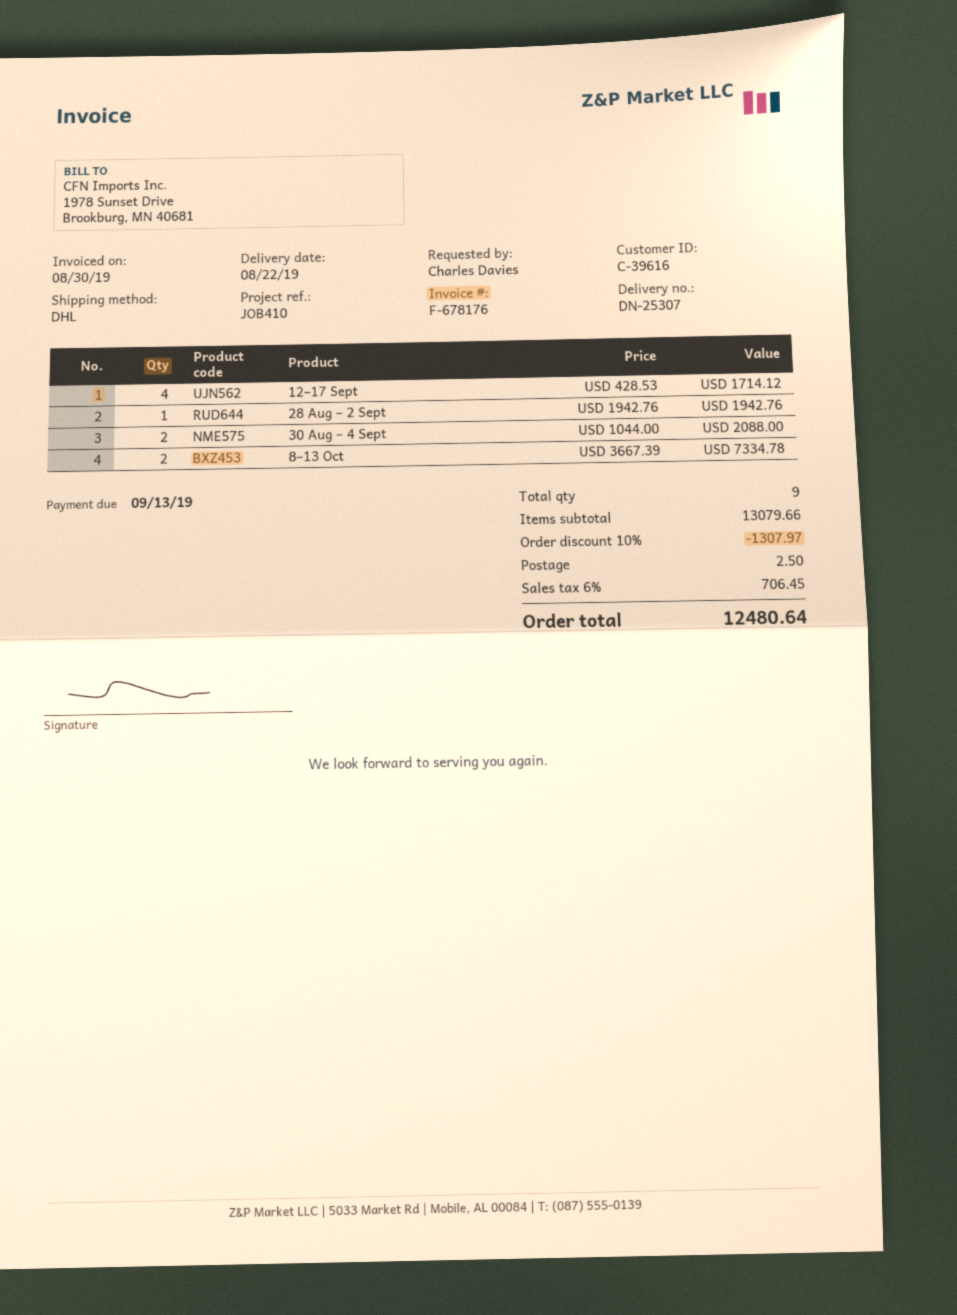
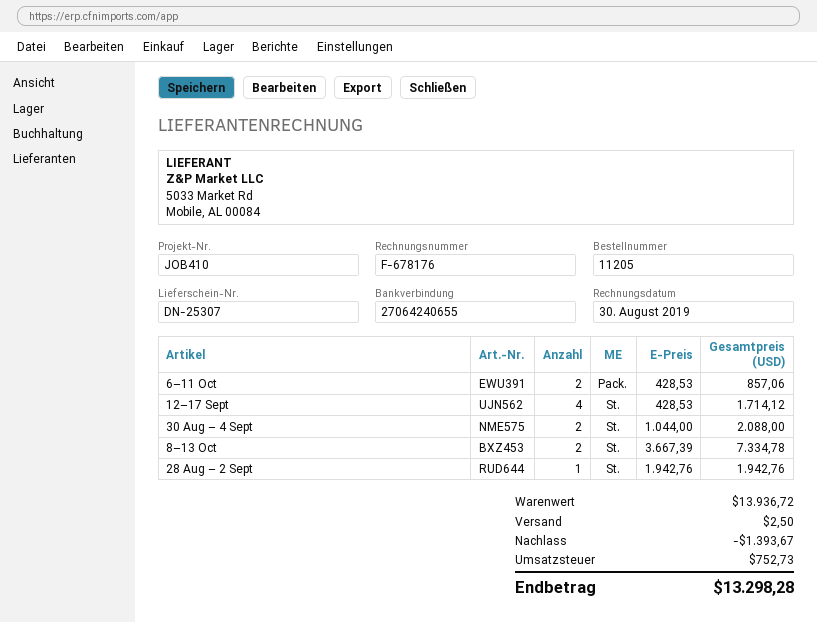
6–11 Oct: none -> 2 x 428.53 = 857.06
subtotal: 13079.66 -> 13936.72
discount: 1307.97 -> 1393.67
tax: 706.45 -> 752.73
total: 12480.64 -> 13298.28

